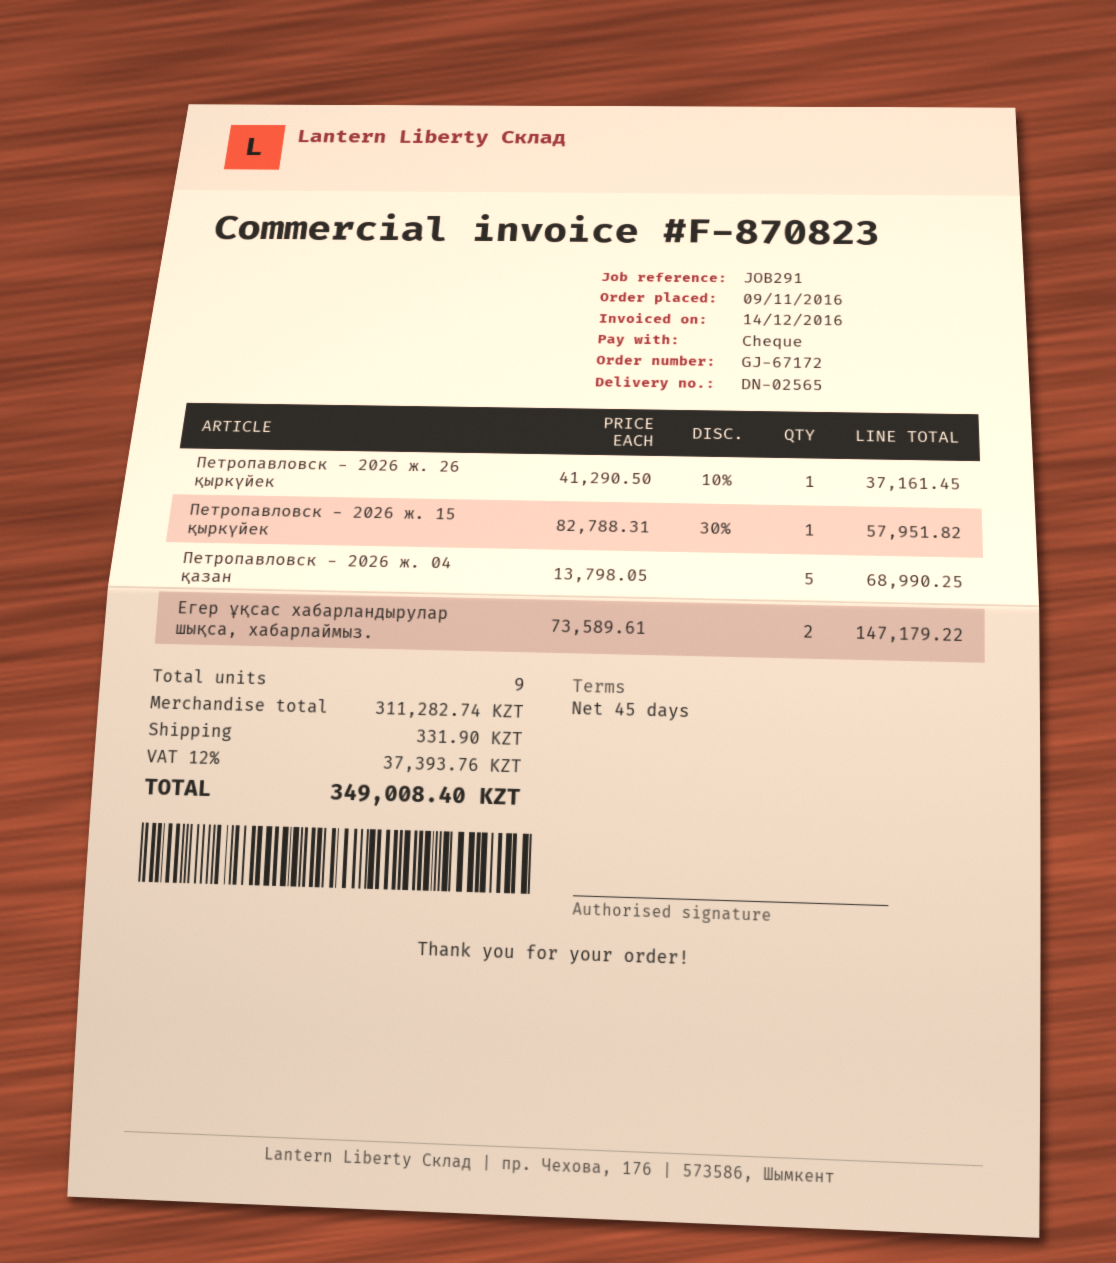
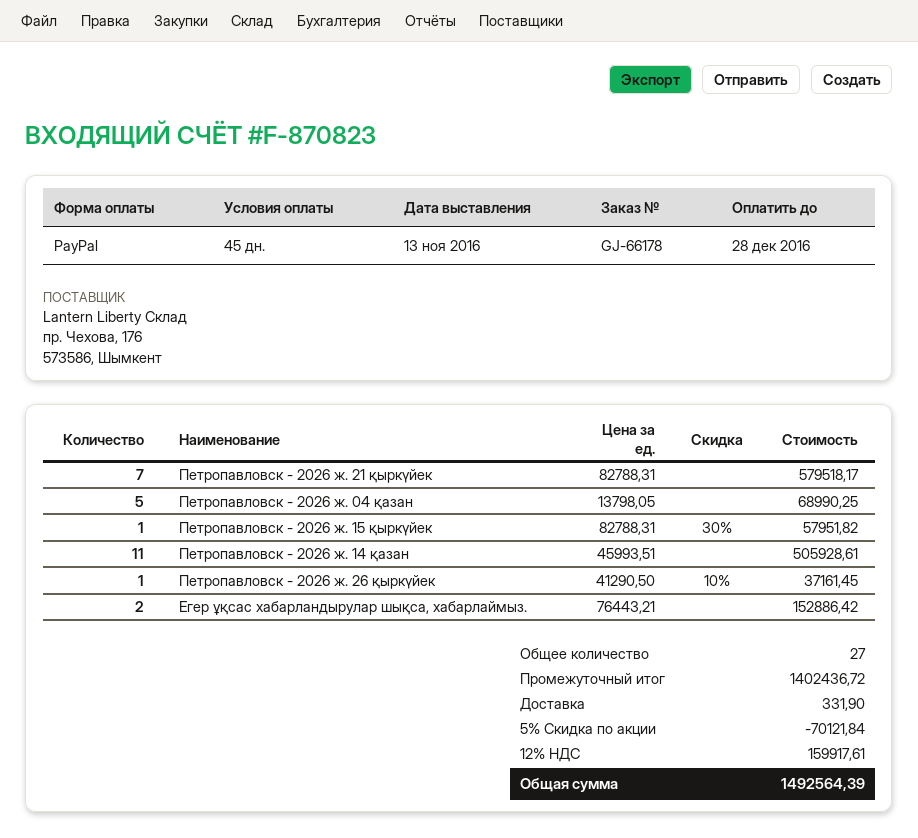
order number: GJ-67172 -> GJ-66178
invoice date: 2016-12-14 -> 2016-11-13
payment method: cheque -> PayPal
Егер ұқсас хабарландырулар шықса, хабарлаймыз.: 2 x 73589.61 = 147179.22 -> 2 x 76443.21 = 152886.42
Петропавловск - 2026 ж. 21 қыркүйек: none -> 7 x 82788.31 = 579518.17
Петропавловск - 2026 ж. 14 қазан: none -> 11 x 45993.51 = 505928.61
total quantity: 9 -> 27
subtotal: 311282.74 -> 1402436.72
discount: none -> 5% = 70121.84
tax: 12% = 37393.76 -> 12% = 159917.61
total: 349008.40 -> 1492564.39

